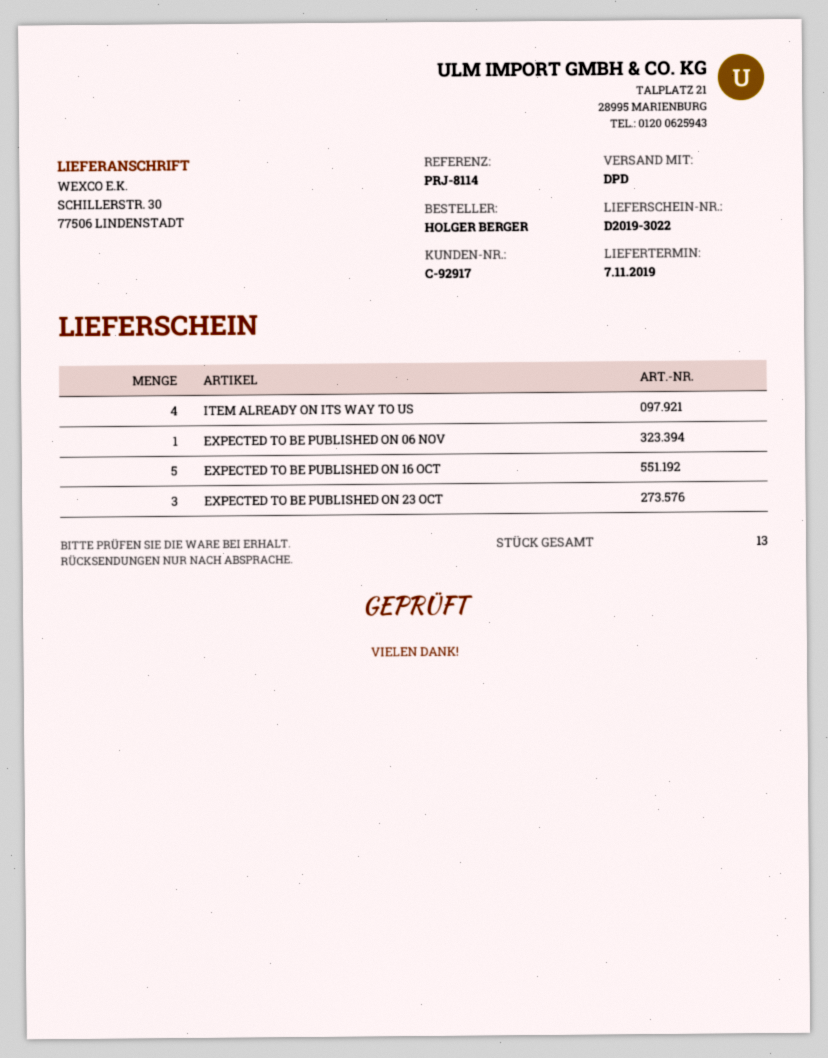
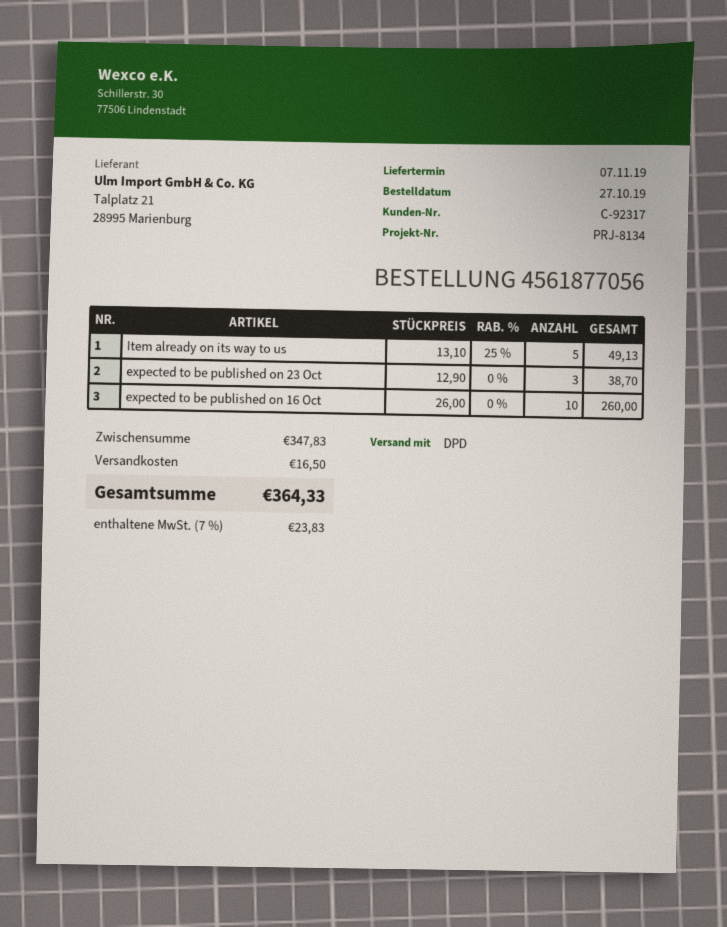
customer number: C-92917 -> C-92317
reference: PRJ-8114 -> PRJ-8134
ITEM ALREADY ON ITS WAY TO US: 4 -> 5
EXPECTED TO BE PUBLISHED ON 06 NOV: 1 -> none
EXPECTED TO BE PUBLISHED ON 16 OCT: 5 -> 10

